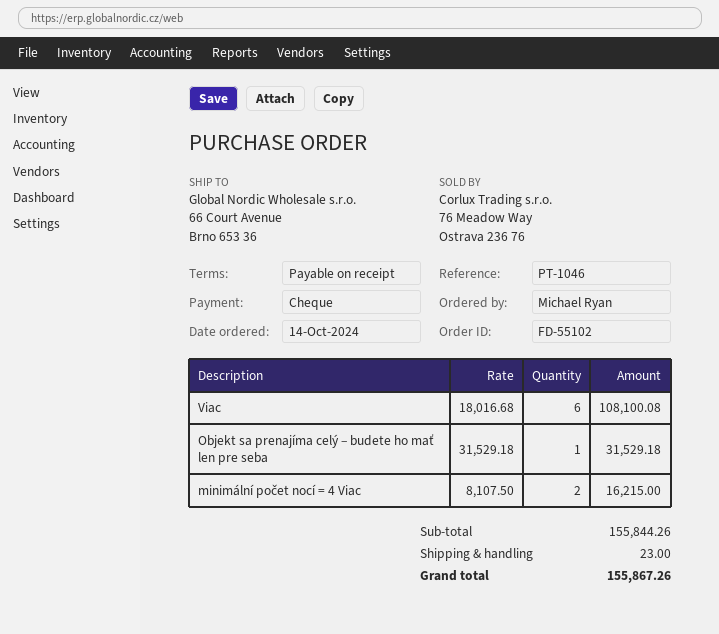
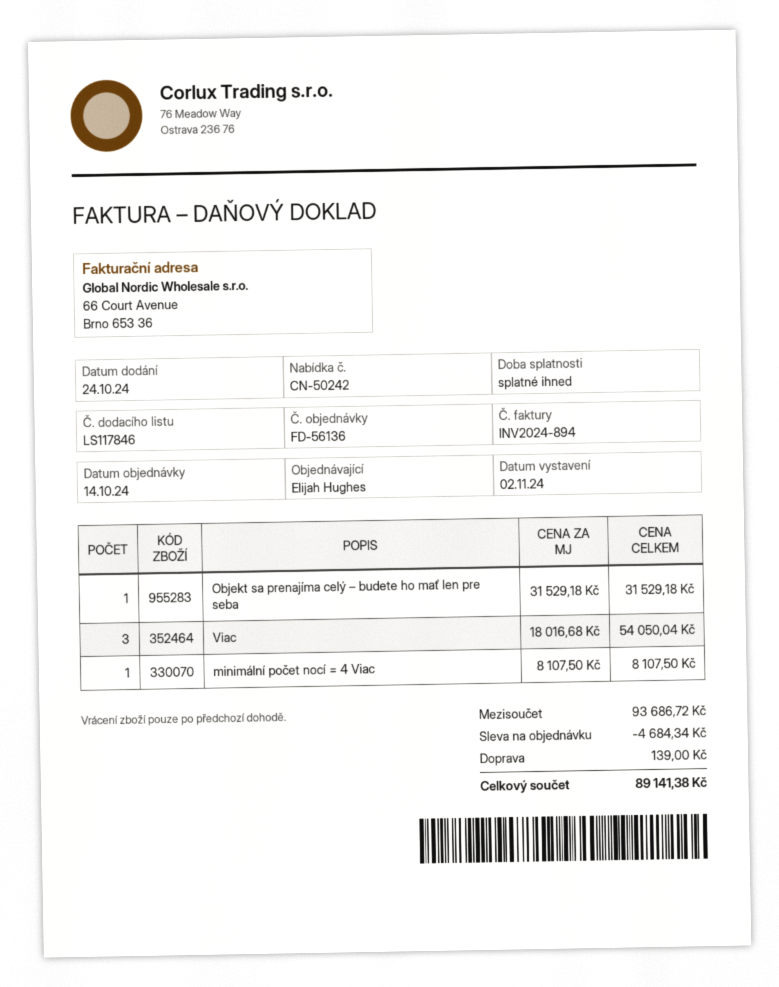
order number: FD-55102 -> FD-56136
ordered by: Michael Ryan -> Elijah Hughes
Viac: 6 x 18016.68 = 108100.08 -> 3 x 18016.68 = 54050.04
minimální počet nocí = 4 Viac: 2 x 8107.50 = 16215.00 -> 1 x 8107.50 = 8107.50
subtotal: 155844.26 -> 93686.72
discount: none -> 4684.34
shipping: 23.00 -> 139.00
total: 155867.26 -> 89141.38

